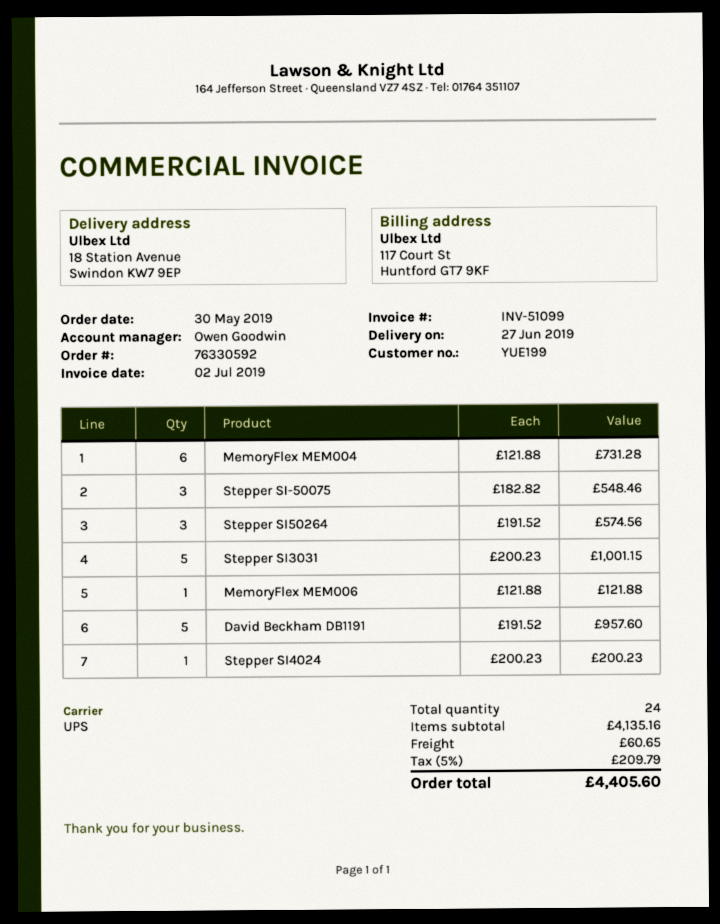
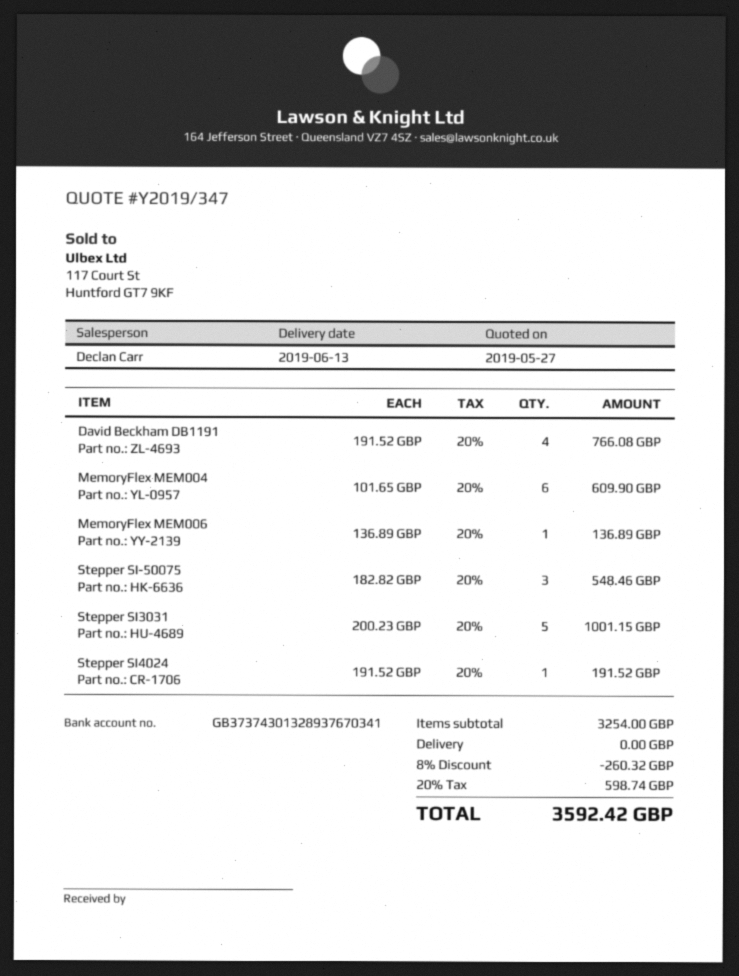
delivery date: 2019-06-27 -> 2019-06-13
sales rep: Owen Goodwin -> Declan Carr
MemoryFlex MEM004: 6 x 121.88 = 731.28 -> 6 x 101.65 = 609.90
Stepper SI50264: 3 x 191.52 = 574.56 -> none
MemoryFlex MEM006: 1 x 121.88 = 121.88 -> 1 x 136.89 = 136.89
David Beckham DB1191: 5 x 191.52 = 957.60 -> 4 x 191.52 = 766.08
Stepper SI4024: 1 x 200.23 = 200.23 -> 1 x 191.52 = 191.52
subtotal: 4135.16 -> 3254.00
discount: none -> 8% = 260.32
shipping: 60.65 -> 0.00
tax: 5% = 209.79 -> 20% = 598.74
total: 4405.60 -> 3592.42

